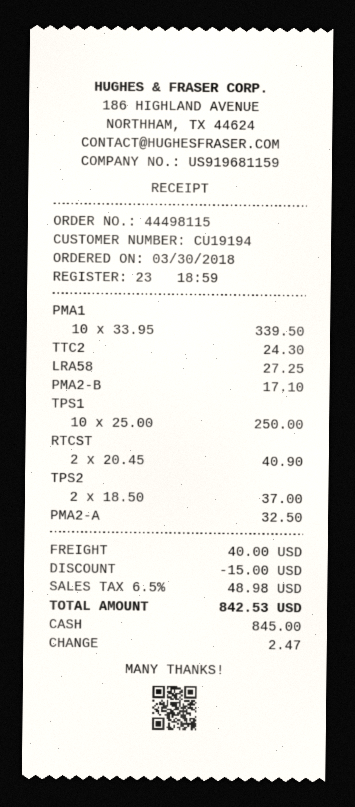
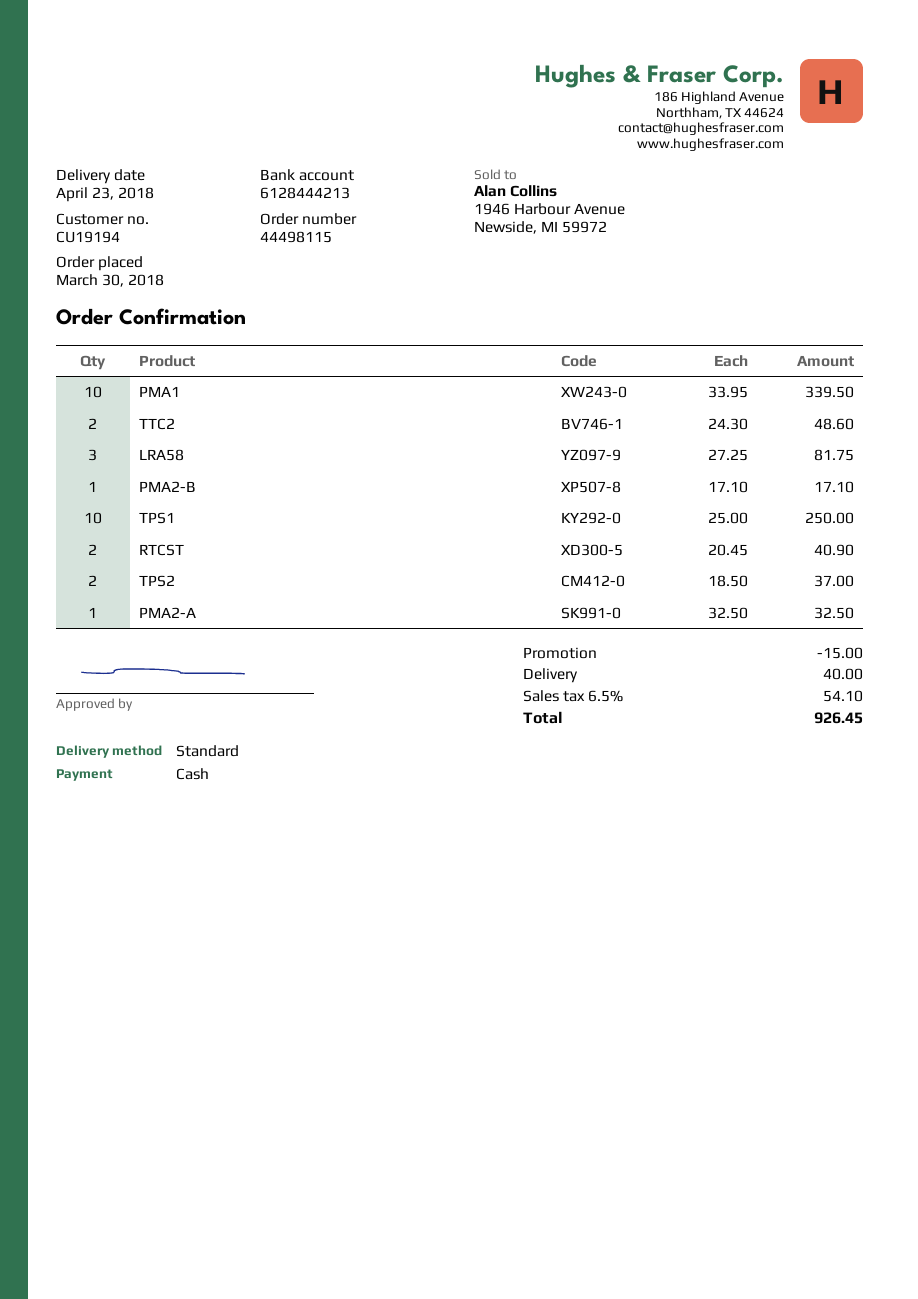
TTC2: 1 x 24.30 = 24.30 -> 2 x 24.30 = 48.60
LRA58: 1 x 27.25 = 27.25 -> 3 x 27.25 = 81.75
tax: 6.5% = 48.98 -> 6.5% = 54.10
total: 842.53 -> 926.45

